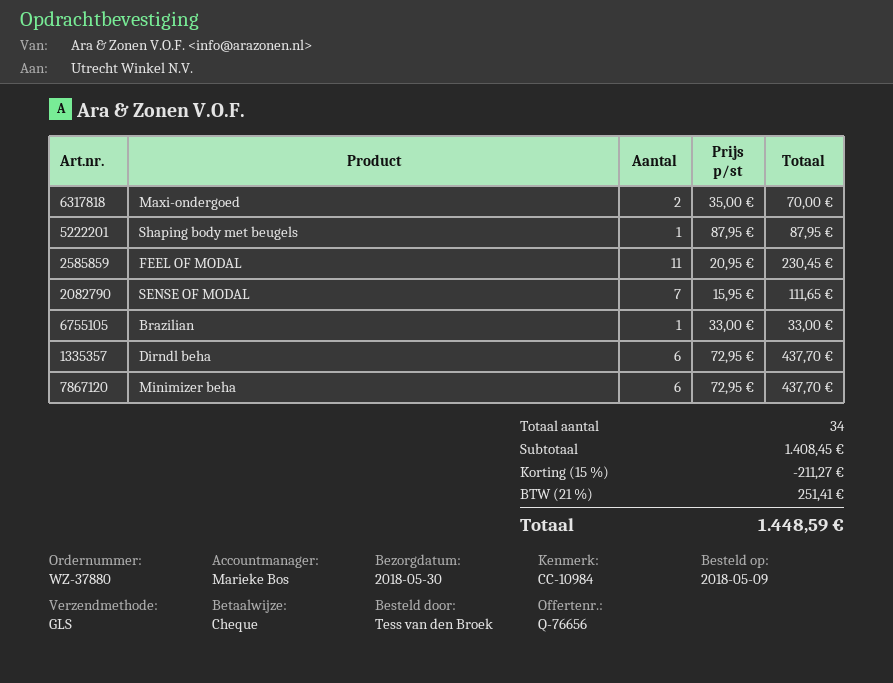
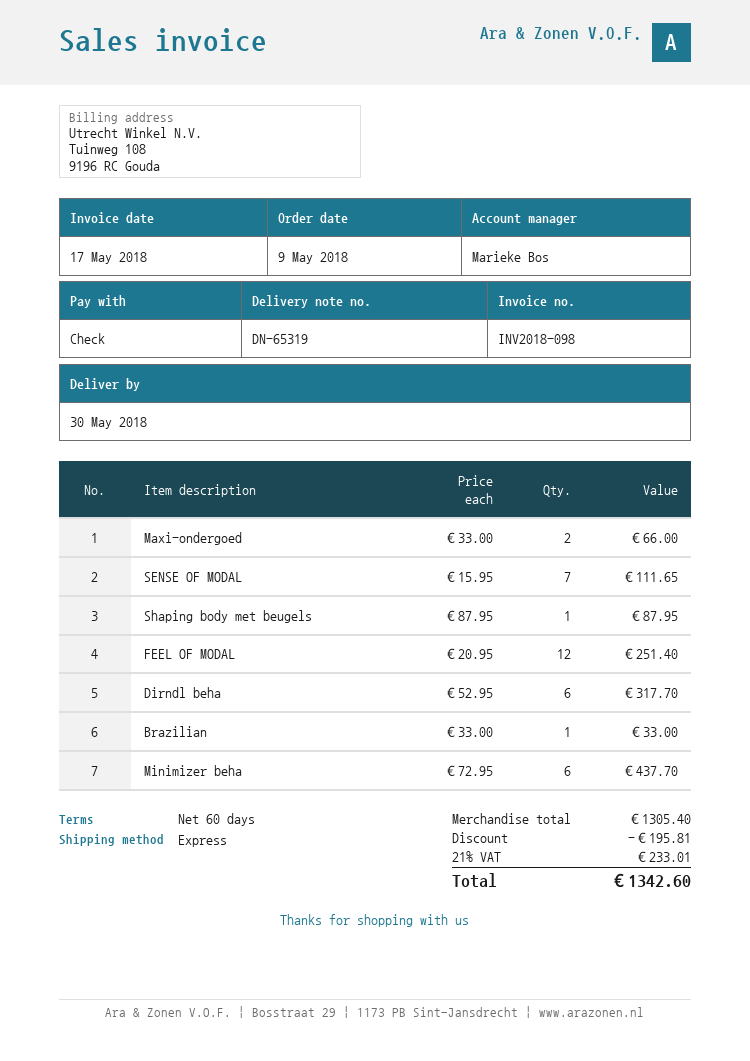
shipping method: GLS -> express
Maxi-ondergoed: 2 x 35.00 = 70.00 -> 2 x 33.00 = 66.00
FEEL OF MODAL: 11 x 20.95 = 230.45 -> 12 x 20.95 = 251.40
Dirndl beha: 6 x 72.95 = 437.70 -> 6 x 52.95 = 317.70
subtotal: 1408.45 -> 1305.40
discount: 211.27 -> 195.81
tax: 21% = 251.41 -> 21% = 233.01
total: 1448.59 -> 1342.60

